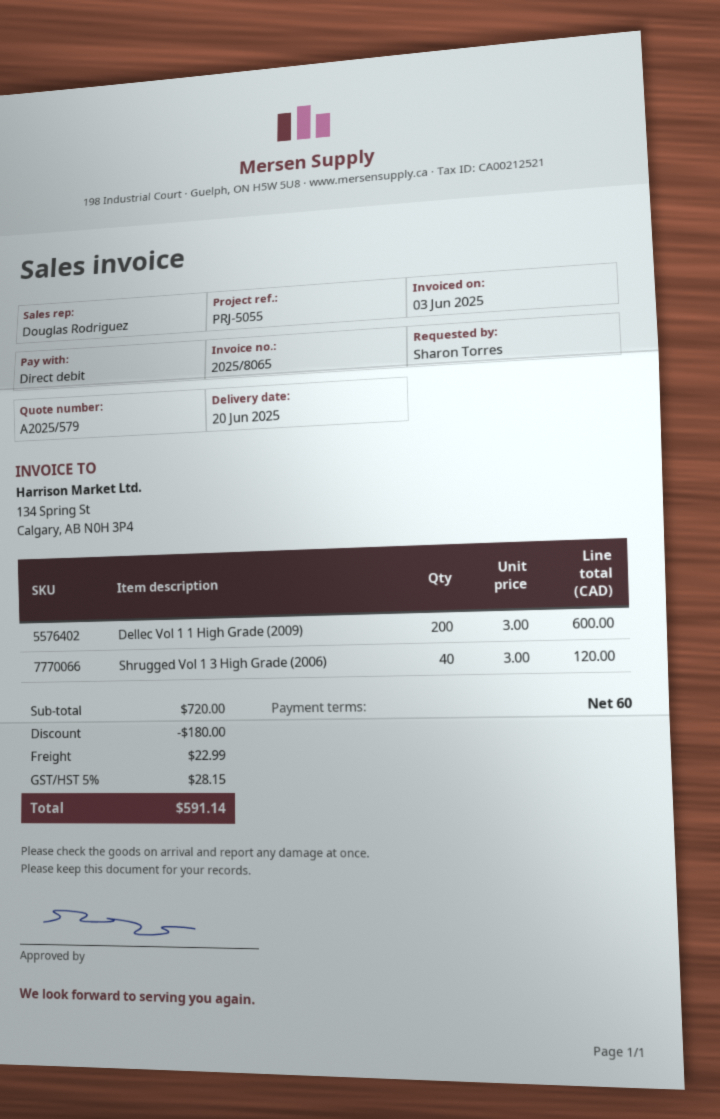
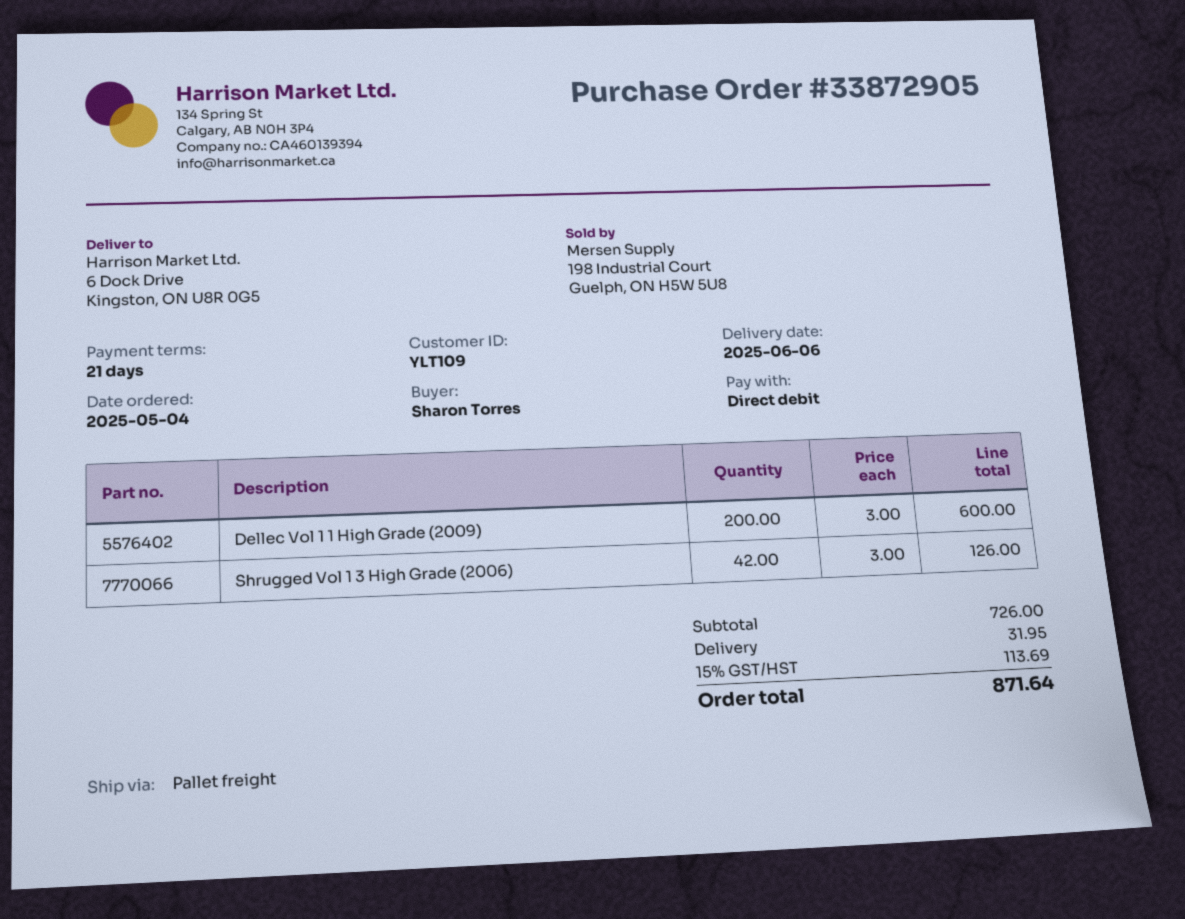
delivery date: 2025-06-20 -> 2025-06-06
payment terms: 60 days -> 21 days
Shrugged Vol 1 3 High Grade (2006): 40 x 3.00 = 120.00 -> 42 x 3.00 = 126.00
subtotal: 720.00 -> 726.00
discount: 180.00 -> none
shipping: 22.99 -> 31.95
tax: 5% = 28.15 -> 15% = 113.69
total: 591.14 -> 871.64

